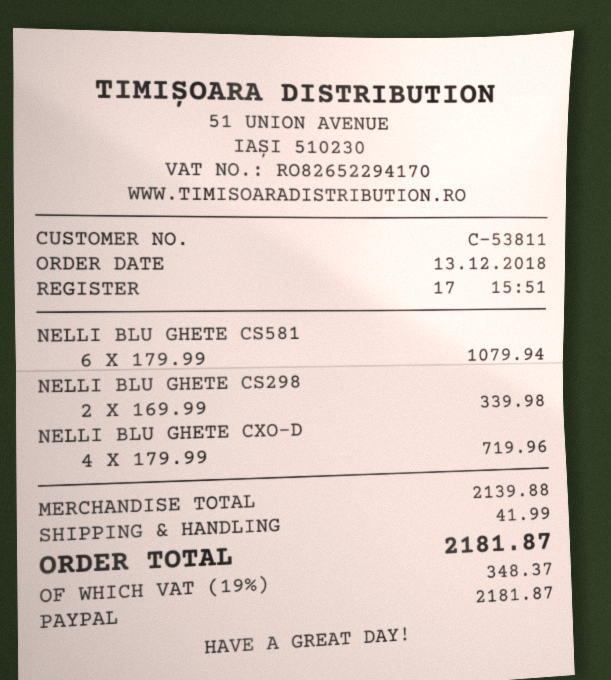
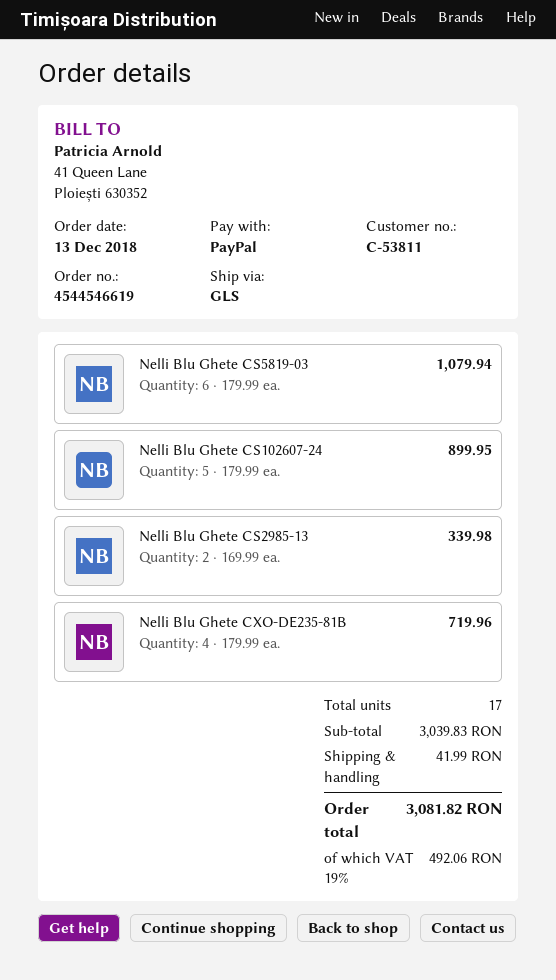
Nelli Blu Ghete CS102607-24: none -> 5 x 179.99 = 899.95
subtotal: 2139.88 -> 3039.83
tax: 19% = 348.37 -> 19% = 492.06
total: 2181.87 -> 3081.82

